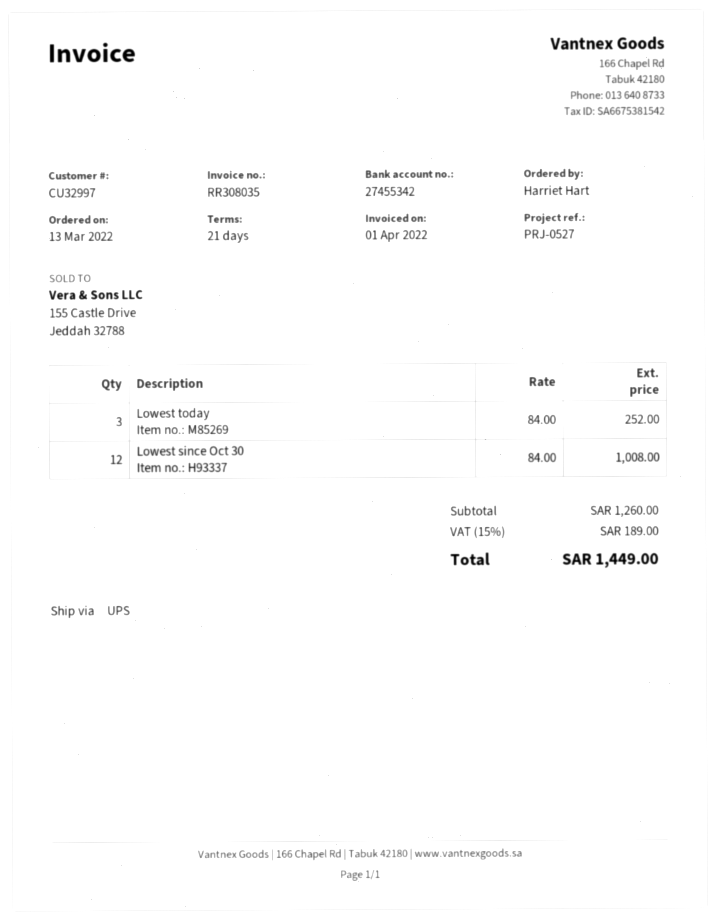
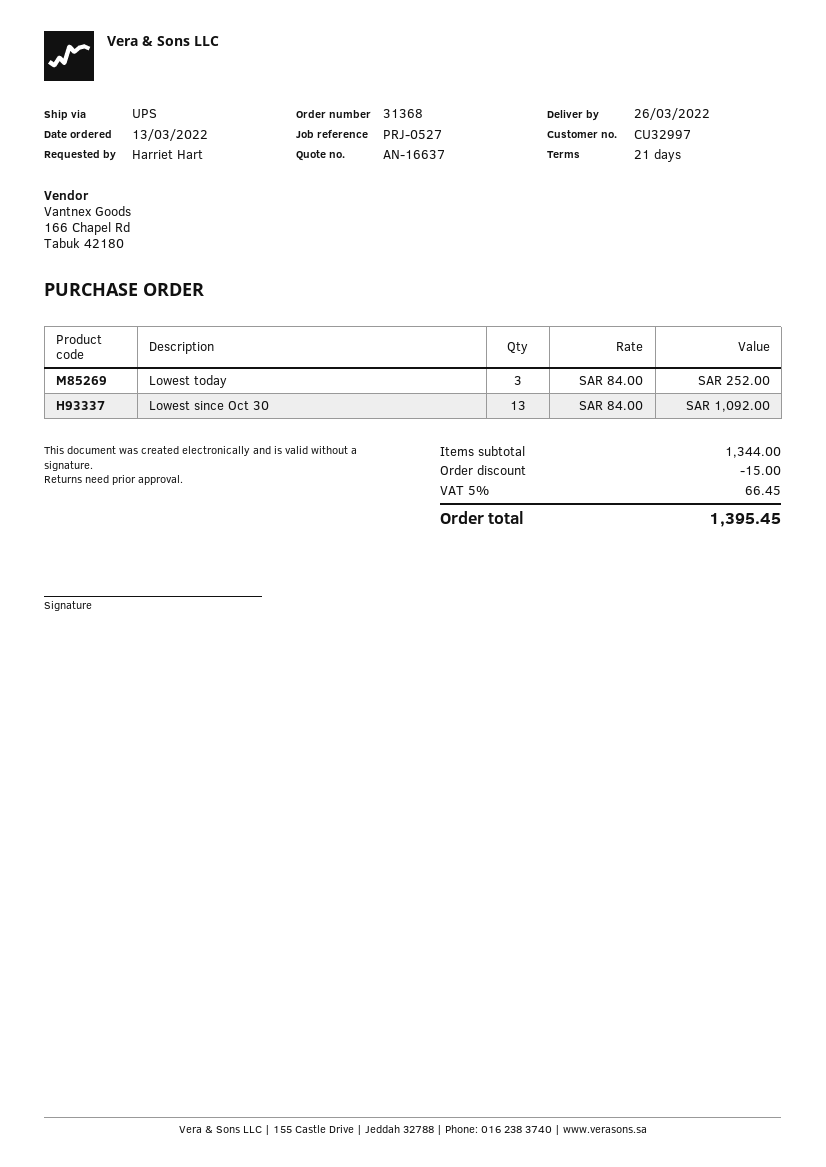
Lowest since Oct 30: 12 x 84.00 = 1008.00 -> 13 x 84.00 = 1092.00
subtotal: 1260.00 -> 1344.00
discount: none -> 15.00
tax: 15% = 189.00 -> 5% = 66.45
total: 1449.00 -> 1395.45

